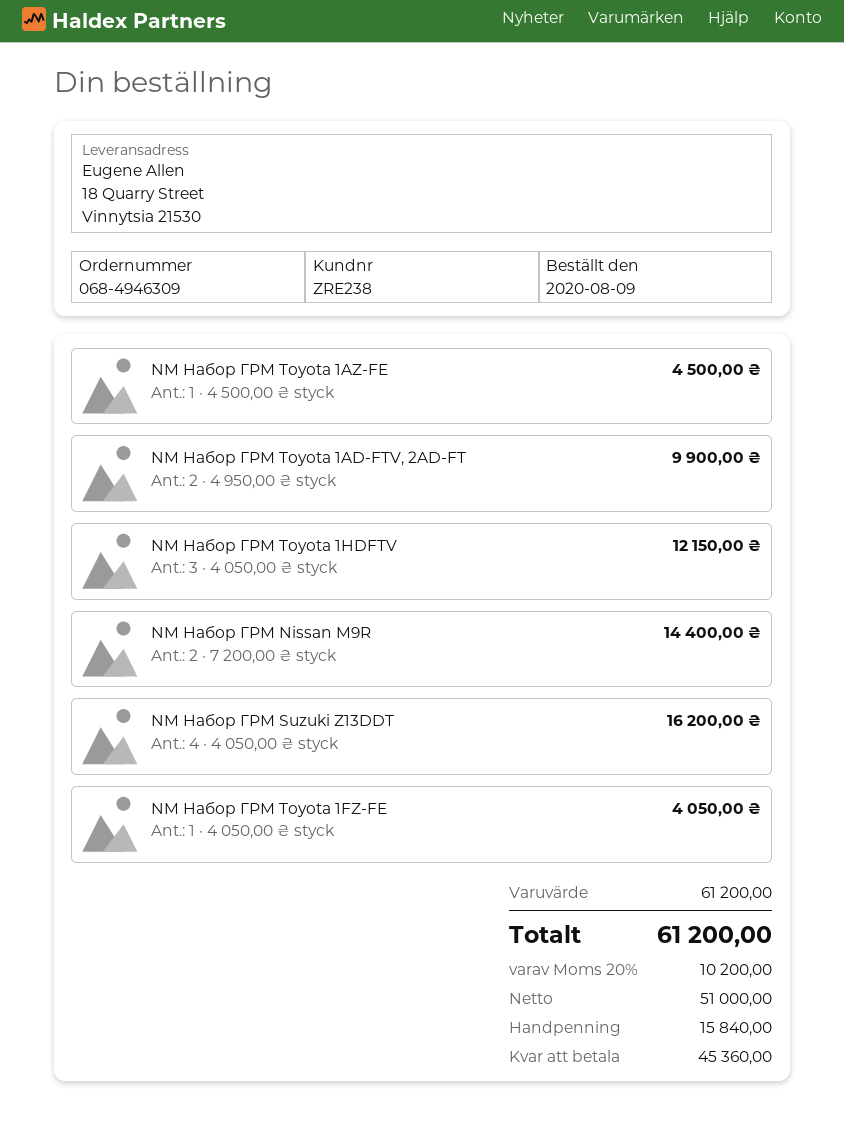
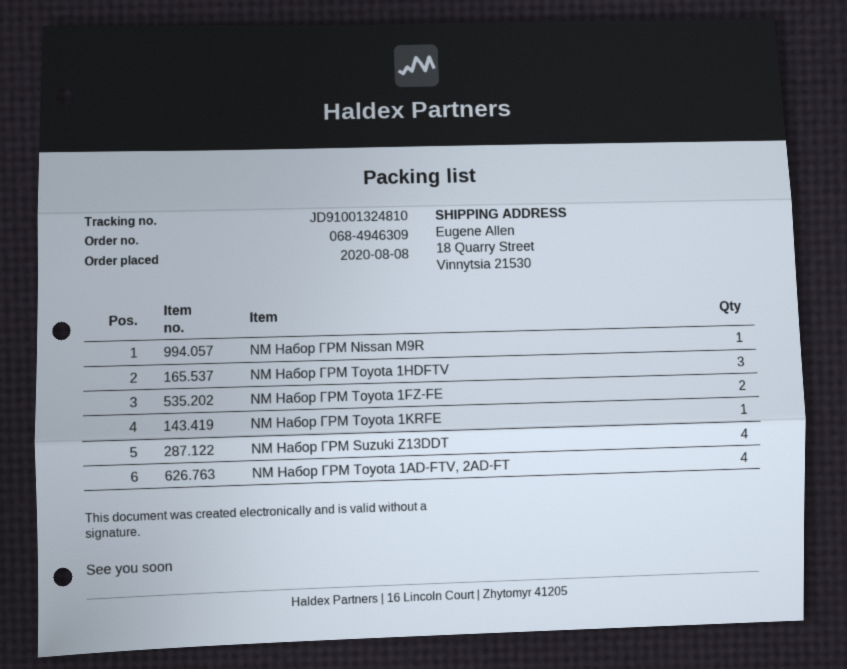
order date: 2020-08-09 -> 2020-08-08
NM Набор ГРМ Toyota 1AZ-FE: 1 -> none
NM Набор ГРМ Toyota 1AD-FTV, 2AD-FT: 2 -> 4
NM Набор ГРМ Nissan M9R: 2 -> 1
NM Набор ГРМ Toyota 1FZ-FE: 1 -> 2
NM Набор ГРМ Toyota 1KRFE: none -> 1

